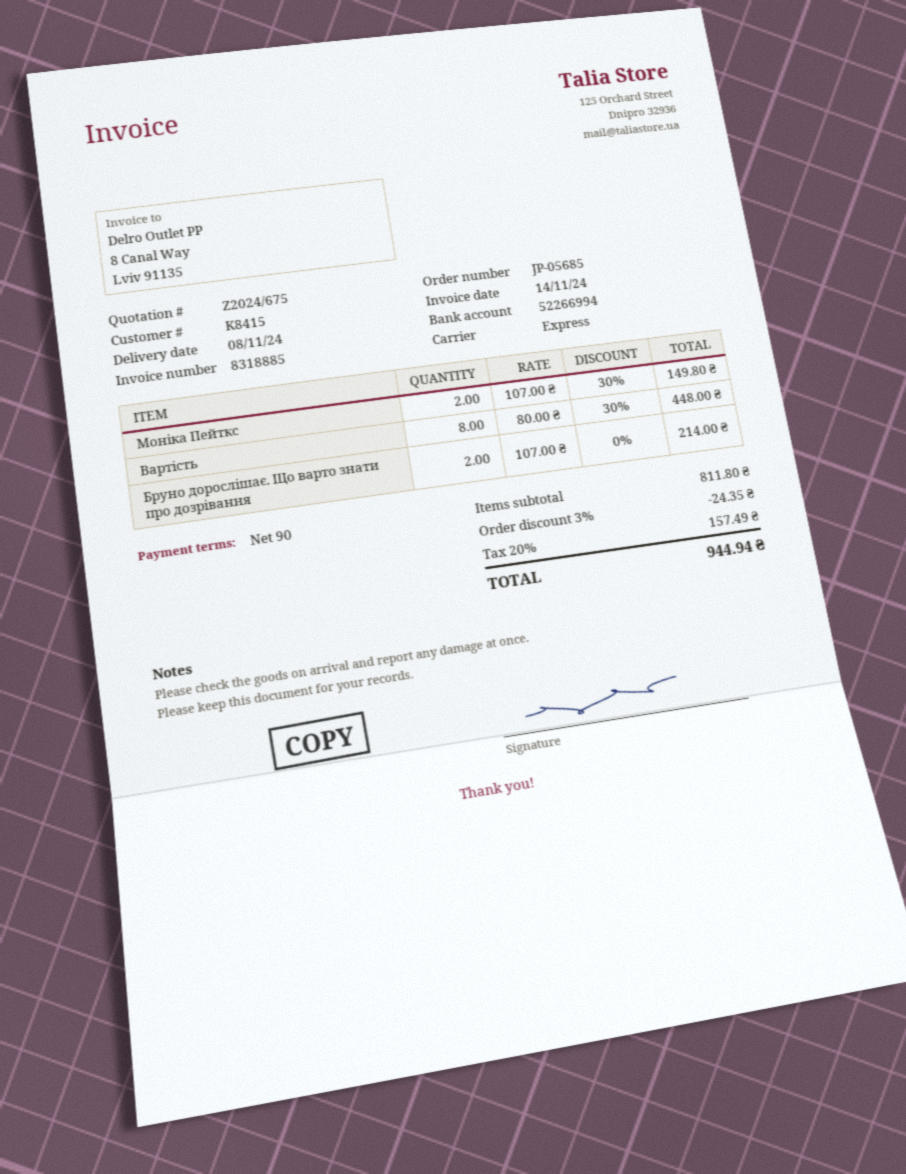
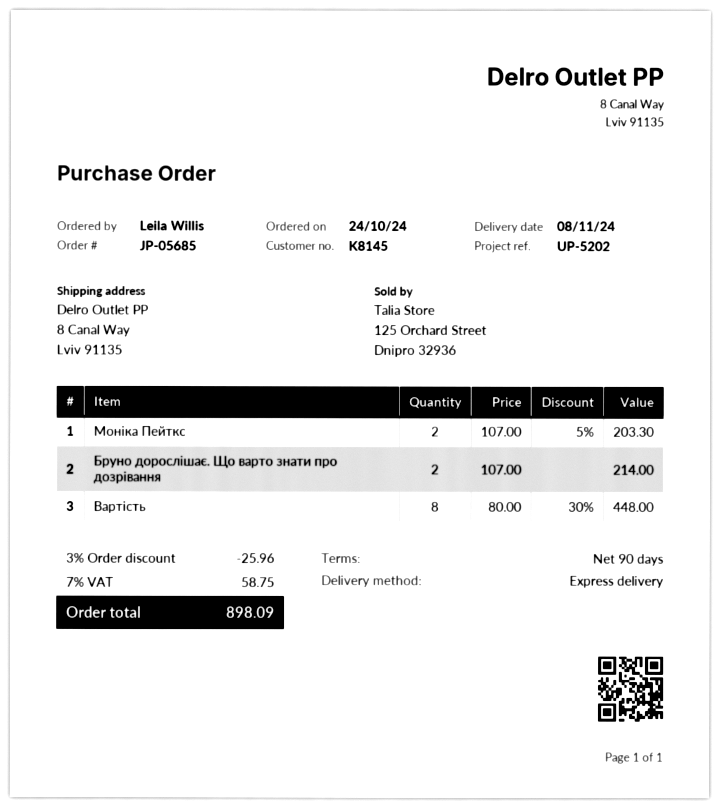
customer number: K8415 -> K8145
Моніка Пейткс: 2 x 107.00 - 30% = 149.80 -> 2 x 107.00 - 5% = 203.30
discount: 3% = 24.35 -> 3% = 25.96
tax: 20% = 157.49 -> 7% = 58.75
total: 944.94 -> 898.09

